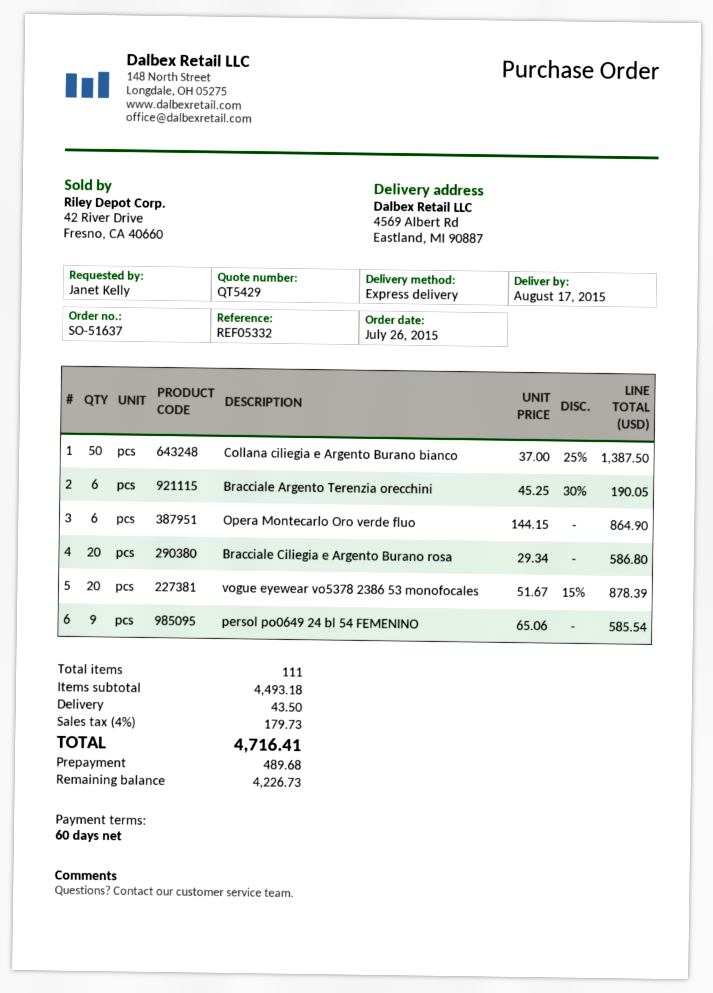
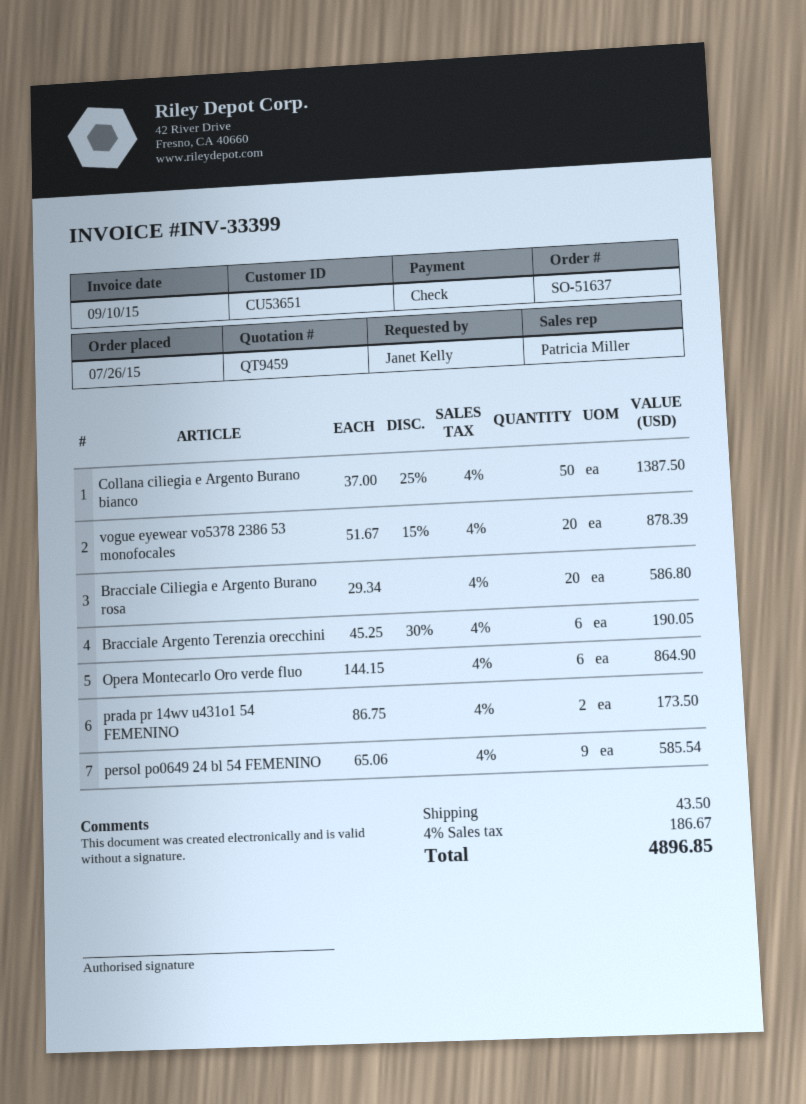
quote number: QT5429 -> QT9459
prada pr 14wv u431o1 54 FEMENINO: none -> 2 x 86.75 = 173.50
tax: 4% = 179.73 -> 4% = 186.67
total: 4716.41 -> 4896.85

